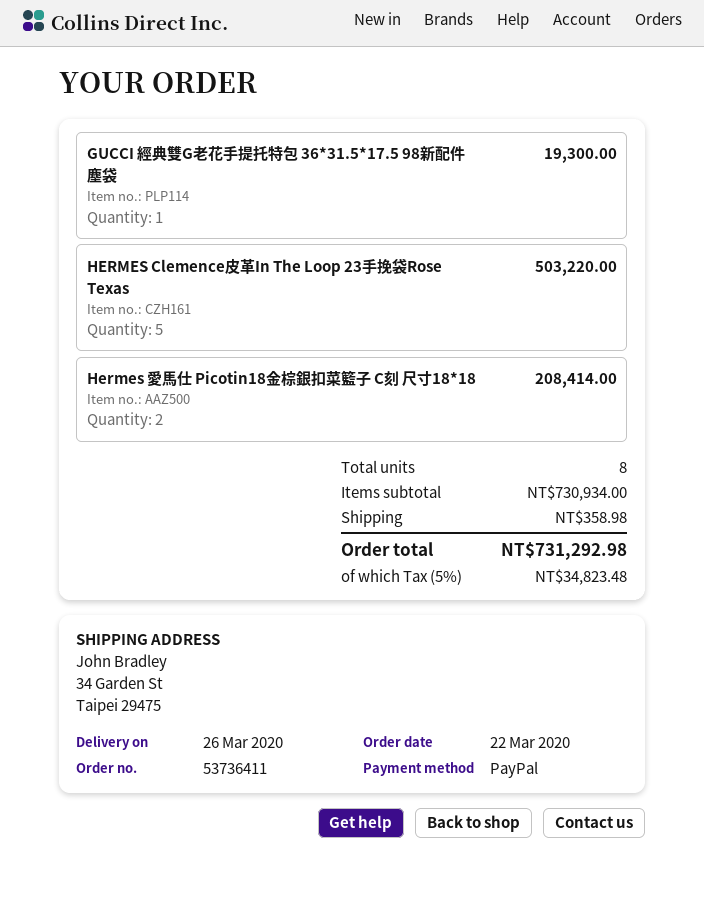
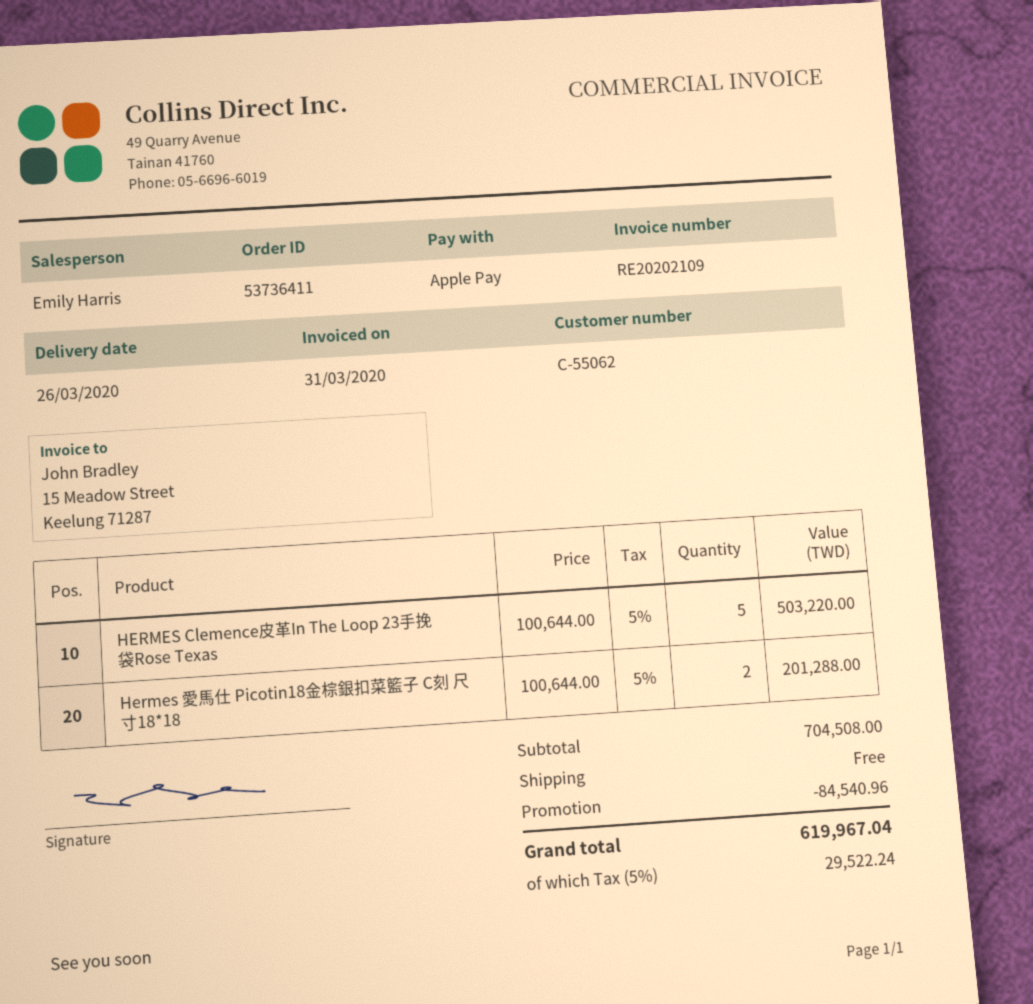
payment method: PayPal -> Apple Pay
GUCCI 經典雙G老花手提托特包 36*31.5*17.5 98新配件塵袋: 1 for 19300.00 -> none
Hermes 愛馬仕 Picotin18金棕銀扣菜籃子 C刻 尺寸18*18: 2 for 208414.00 -> 2 for 201288.00
subtotal: 730934.00 -> 704508.00
discount: none -> 84540.96
shipping: 358.98 -> 0.00
tax: 5% = 34823.48 -> 5% = 29522.24
total: 731292.98 -> 619967.04

